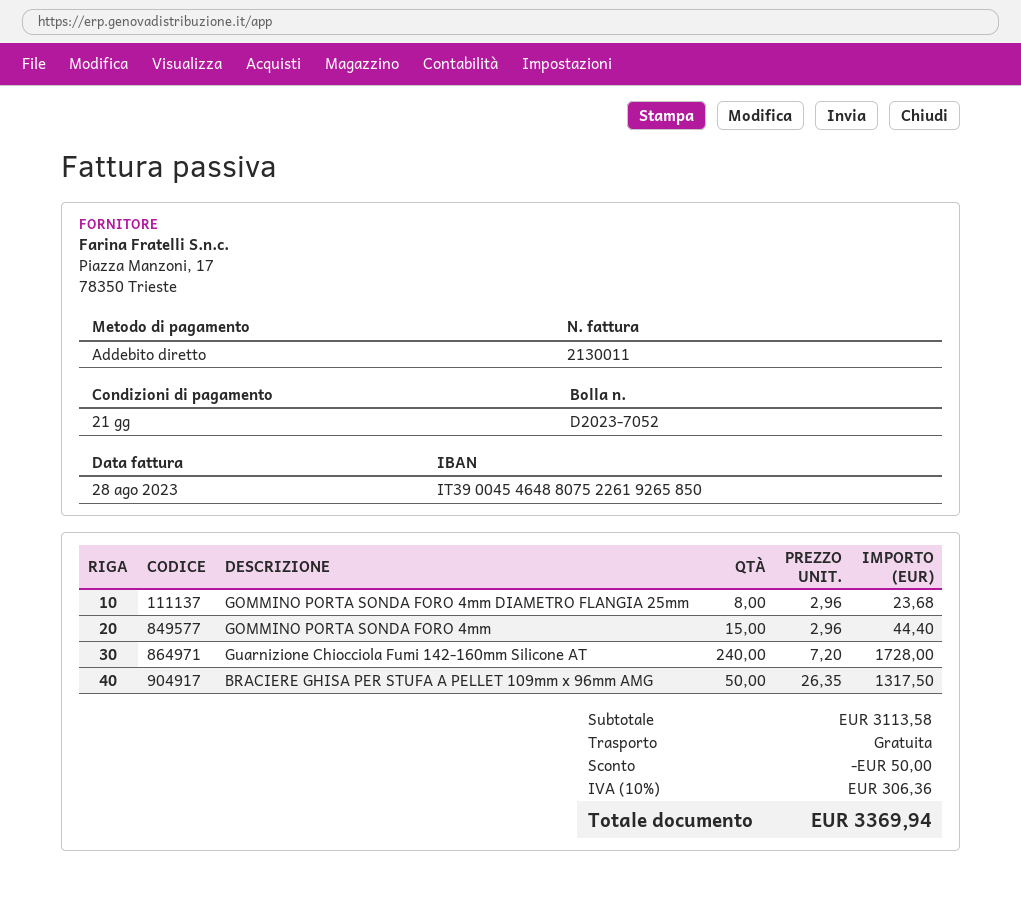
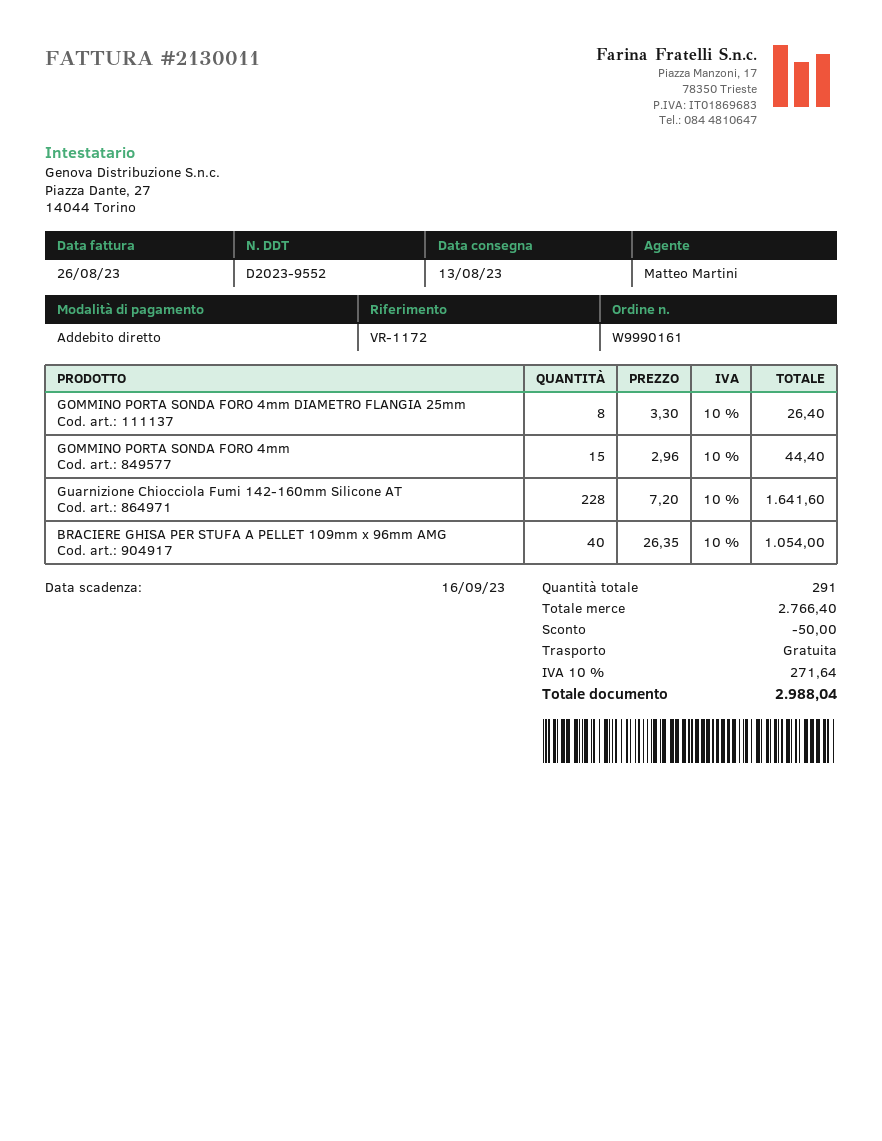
delivery note number: D2023-7052 -> D2023-9552
invoice date: 2023-08-28 -> 2023-08-26
GOMMINO PORTA SONDA FORO 4mm DIAMETRO FLANGIA 25mm: 8 x 2.96 = 23.68 -> 8 x 3.30 = 26.40
Guarnizione Chiocciola Fumi 142-160mm Silicone AT: 240 x 7.20 = 1728.00 -> 228 x 7.20 = 1641.60
BRACIERE GHISA PER STUFA A PELLET 109mm x 96mm AMG: 50 x 26.35 = 1317.50 -> 40 x 26.35 = 1054.00
subtotal: 3113.58 -> 2766.40
tax: 10% = 306.36 -> 10% = 271.64
total: 3369.94 -> 2988.04

